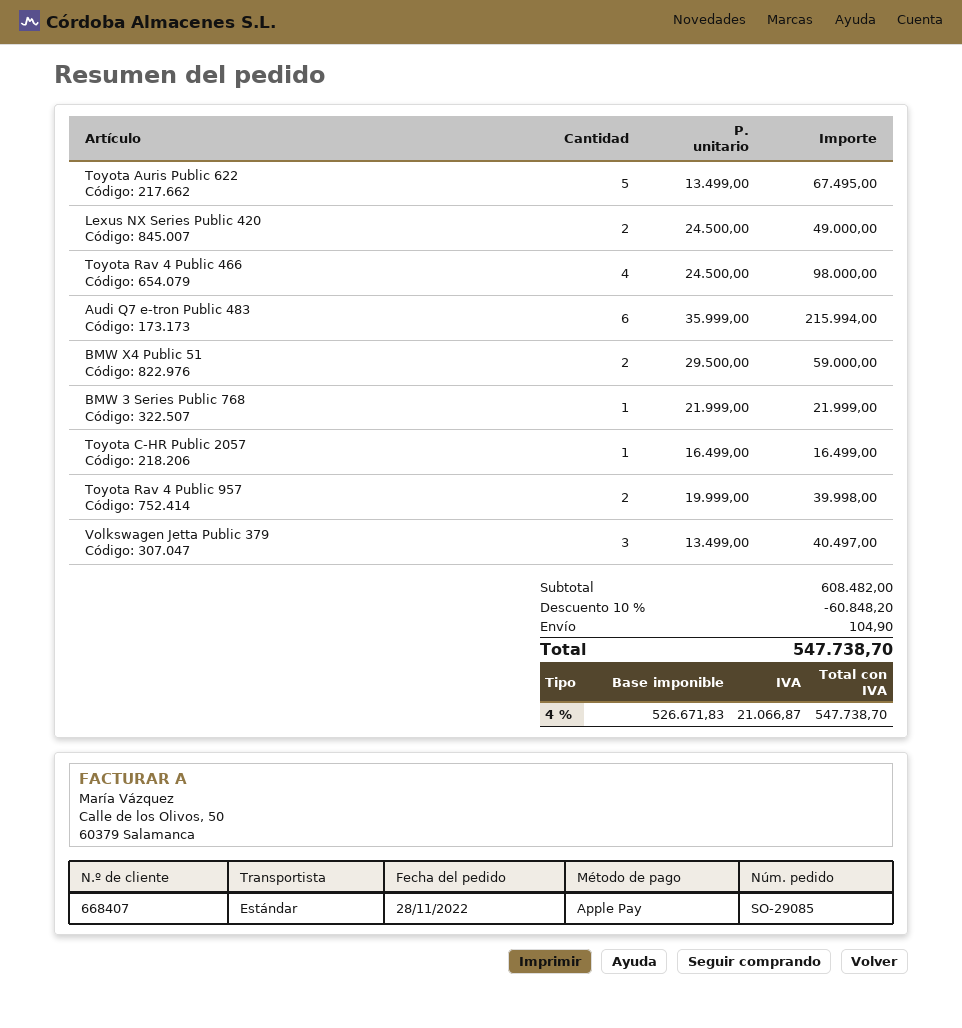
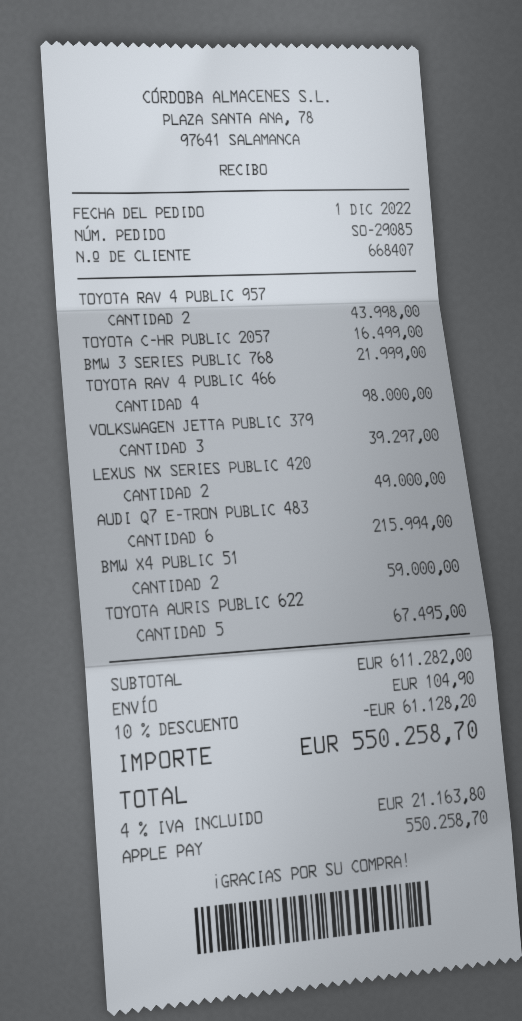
order date: 2022-11-28 -> 2022-12-01
Toyota Rav 4 Public 957: 2 for 39998.00 -> 2 for 43998.00
Volkswagen Jetta Public 379: 3 for 40497.00 -> 3 for 39297.00
subtotal: 608482.00 -> 611282.00
discount: 10% = 60848.20 -> 10% = 61128.20
tax: 4% = 21066.87 -> 4% = 21163.80
total: 547738.70 -> 550258.70

